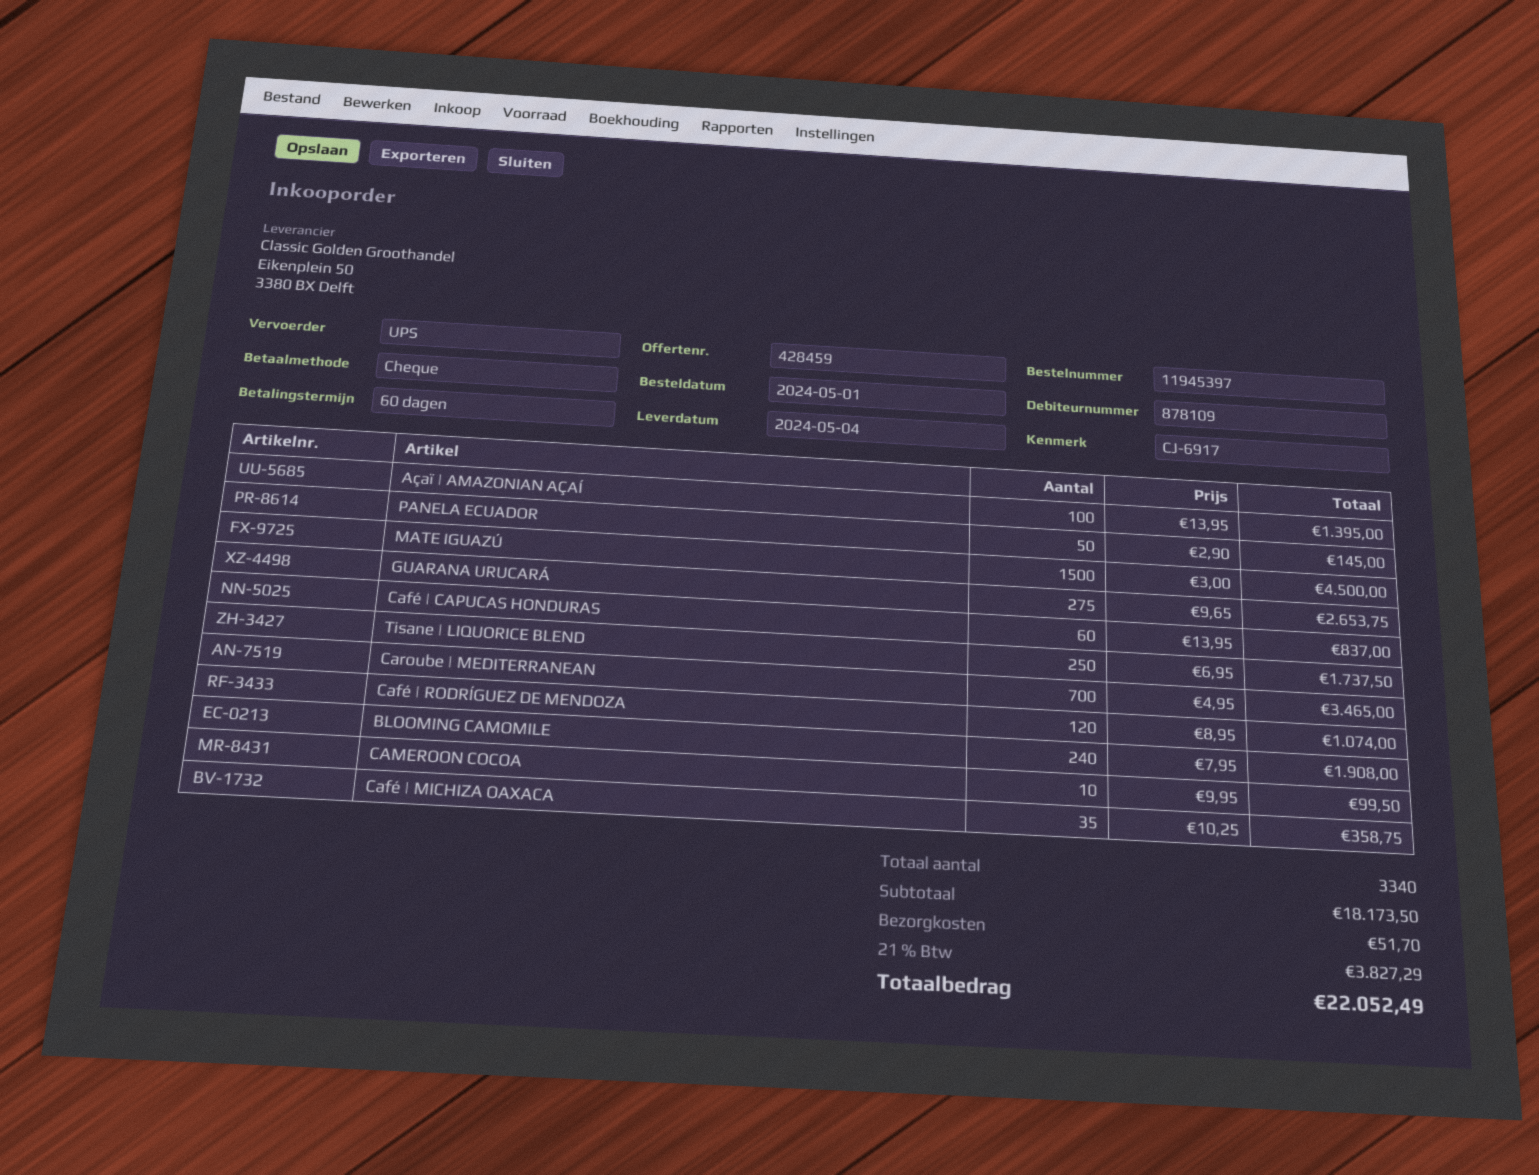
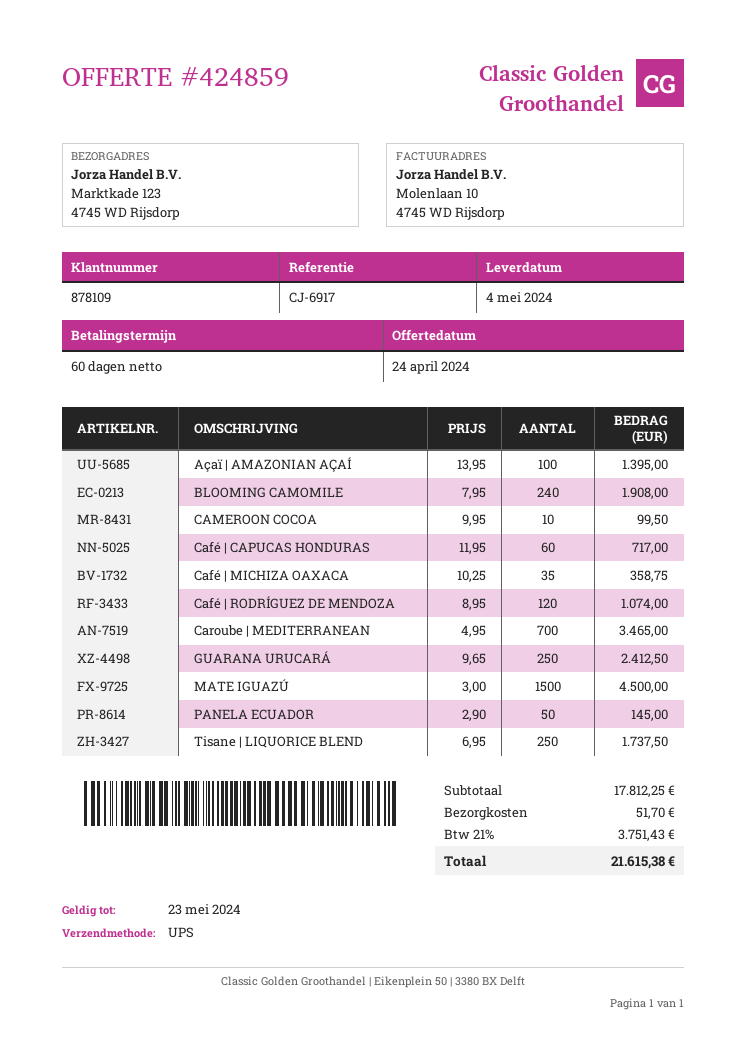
quote number: 428459 -> 424859
GUARANA URUCARÁ: 275 x 9.65 = 2653.75 -> 250 x 9.65 = 2412.50
Café | CAPUCAS HONDURAS: 60 x 13.95 = 837.00 -> 60 x 11.95 = 717.00
subtotal: 18173.50 -> 17812.25
tax: 21% = 3827.29 -> 21% = 3751.43
total: 22052.49 -> 21615.38

